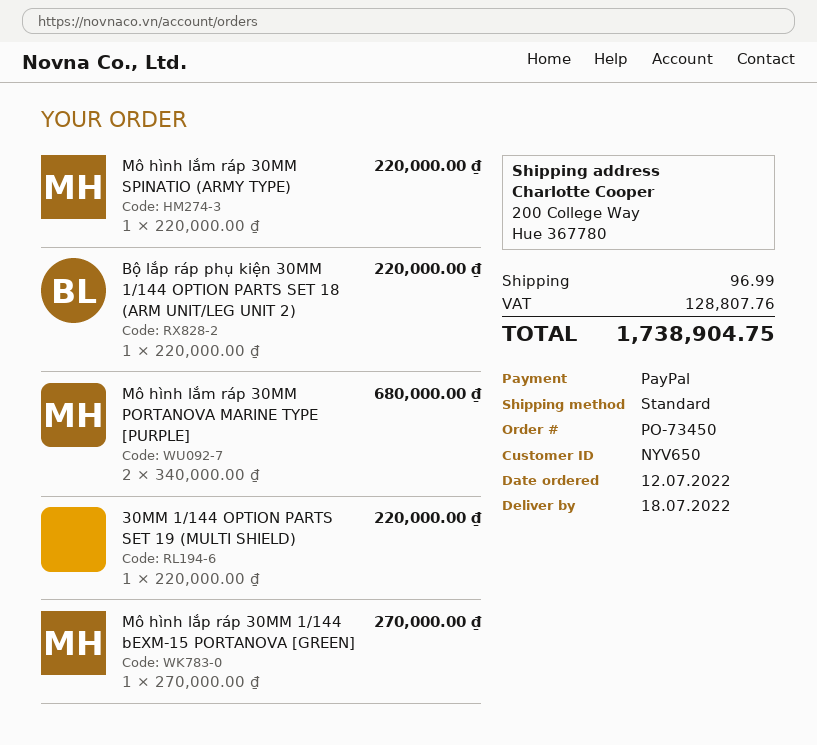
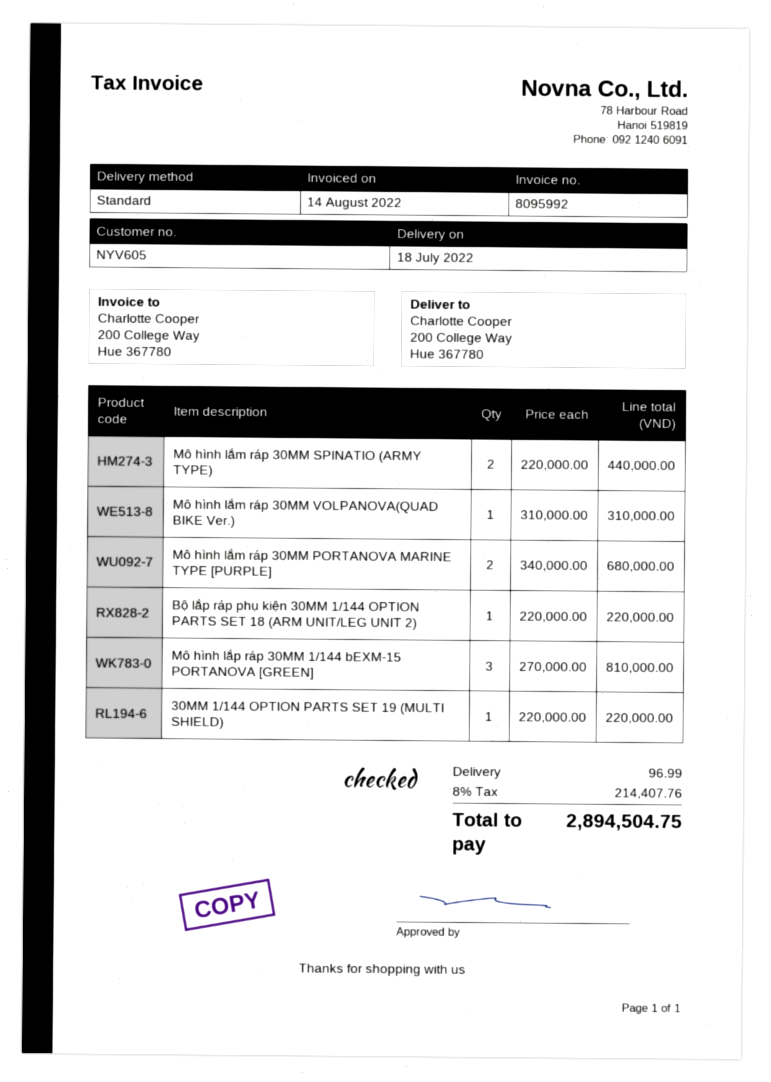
customer number: NYV650 -> NYV605
Mô hình lắm ráp 30MM SPINATIO (ARMY TYPE): 1 x 220000.00 = 220000.00 -> 2 x 220000.00 = 440000.00
Mô hình lắp ráp 30MM 1/144 bEXM-15 PORTANOVA [GREEN]: 1 x 270000.00 = 270000.00 -> 3 x 270000.00 = 810000.00
Mô hình lắm ráp 30MM VOLPANOVA(QUAD BIKE Ver.): none -> 1 x 310000.00 = 310000.00
tax: 128807.76 -> 214407.76
total: 1738904.75 -> 2894504.75

